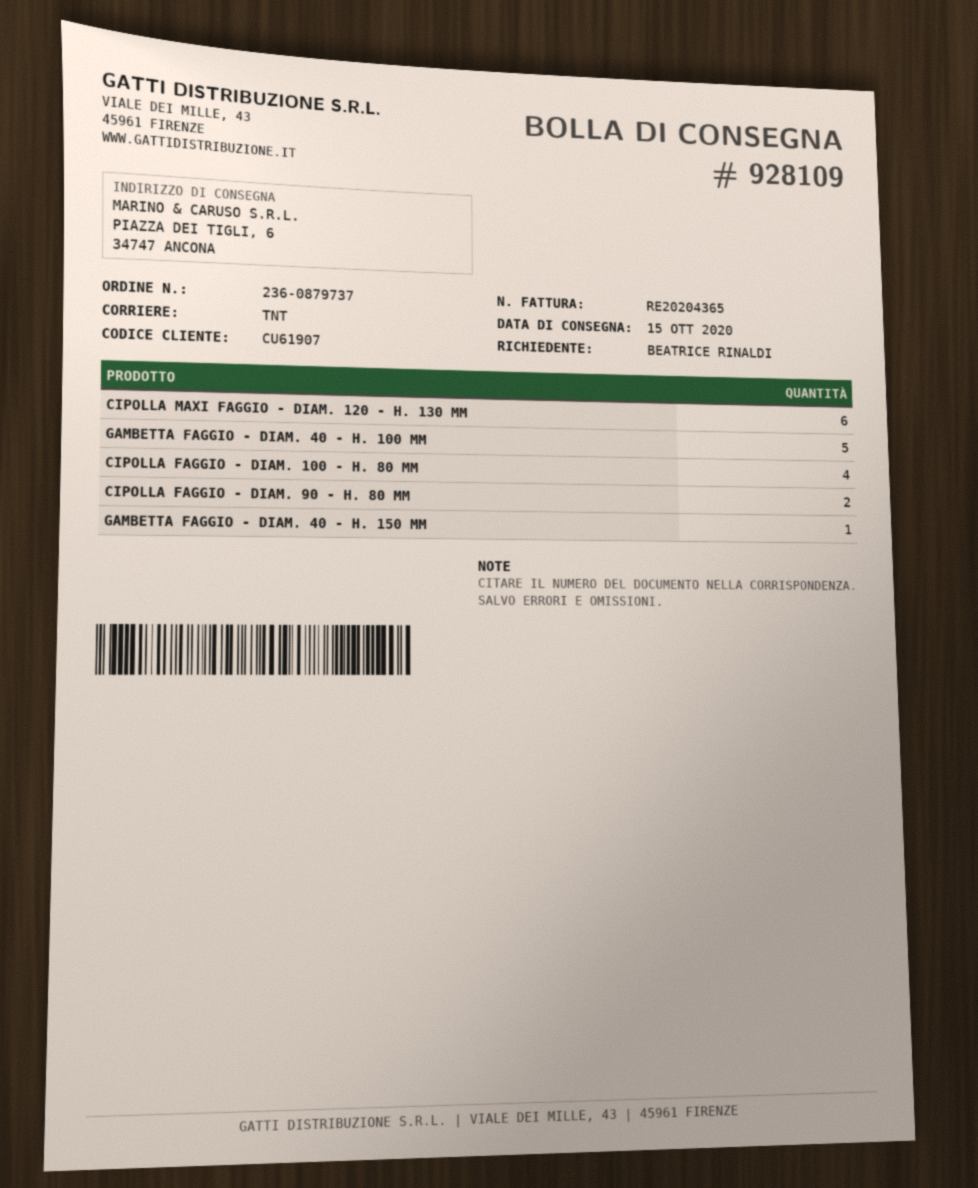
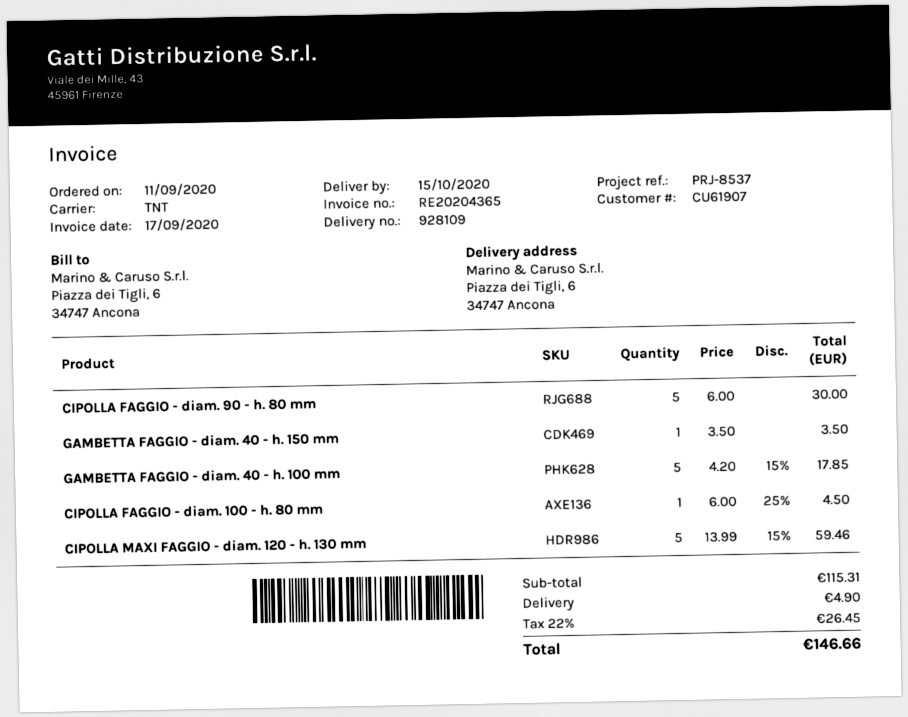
CIPOLLA MAXI FAGGIO - DIAM. 120 - H. 130 MM: 6 -> 5
CIPOLLA FAGGIO - DIAM. 100 - H. 80 MM: 4 -> 1
CIPOLLA FAGGIO - DIAM. 90 - H. 80 MM: 2 -> 5

